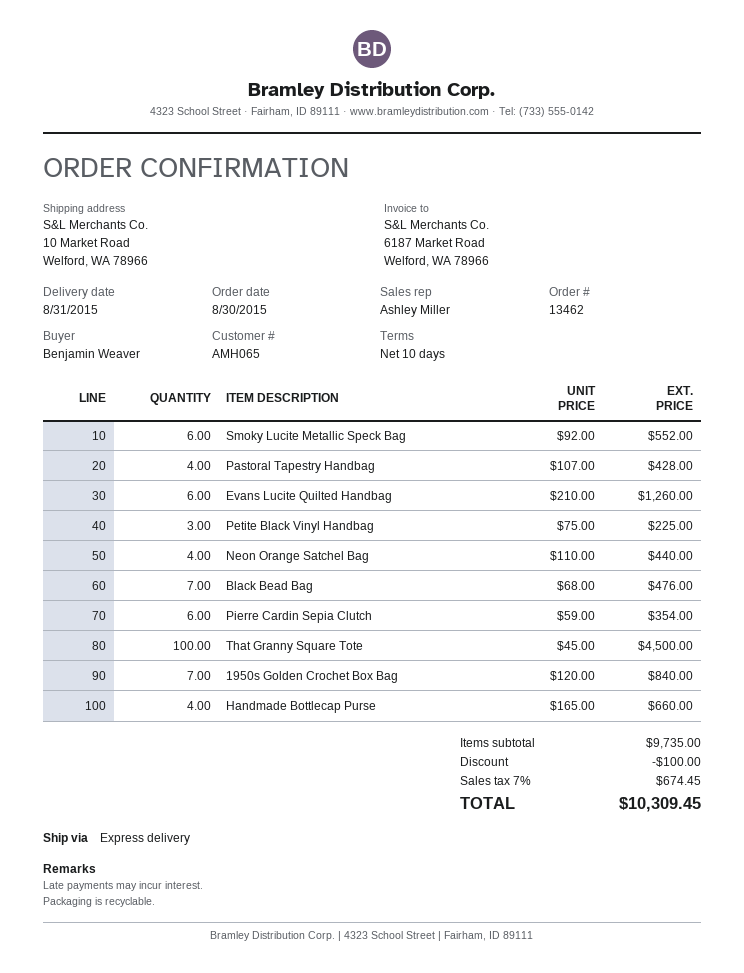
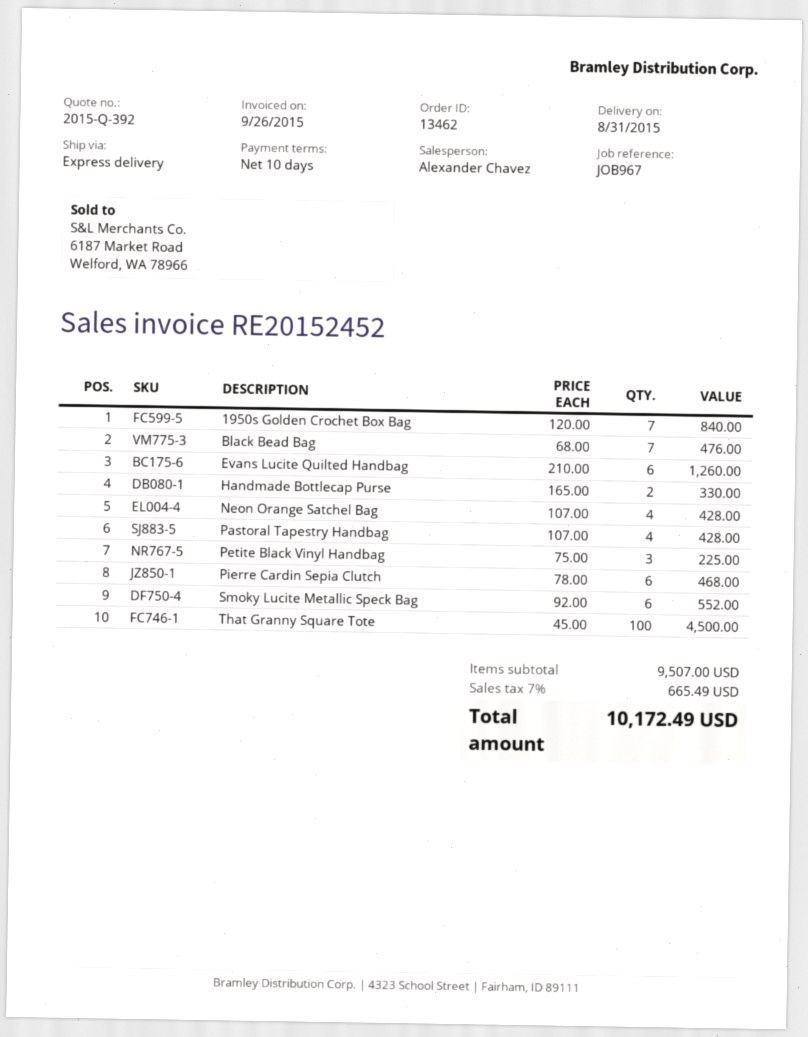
sales rep: Ashley Miller -> Alexander Chavez
Neon Orange Satchel Bag: 4 x 110.00 = 440.00 -> 4 x 107.00 = 428.00
Pierre Cardin Sepia Clutch: 6 x 59.00 = 354.00 -> 6 x 78.00 = 468.00
Handmade Bottlecap Purse: 4 x 165.00 = 660.00 -> 2 x 165.00 = 330.00
subtotal: 9735.00 -> 9507.00
discount: 100.00 -> none
tax: 7% = 674.45 -> 7% = 665.49
total: 10309.45 -> 10172.49

